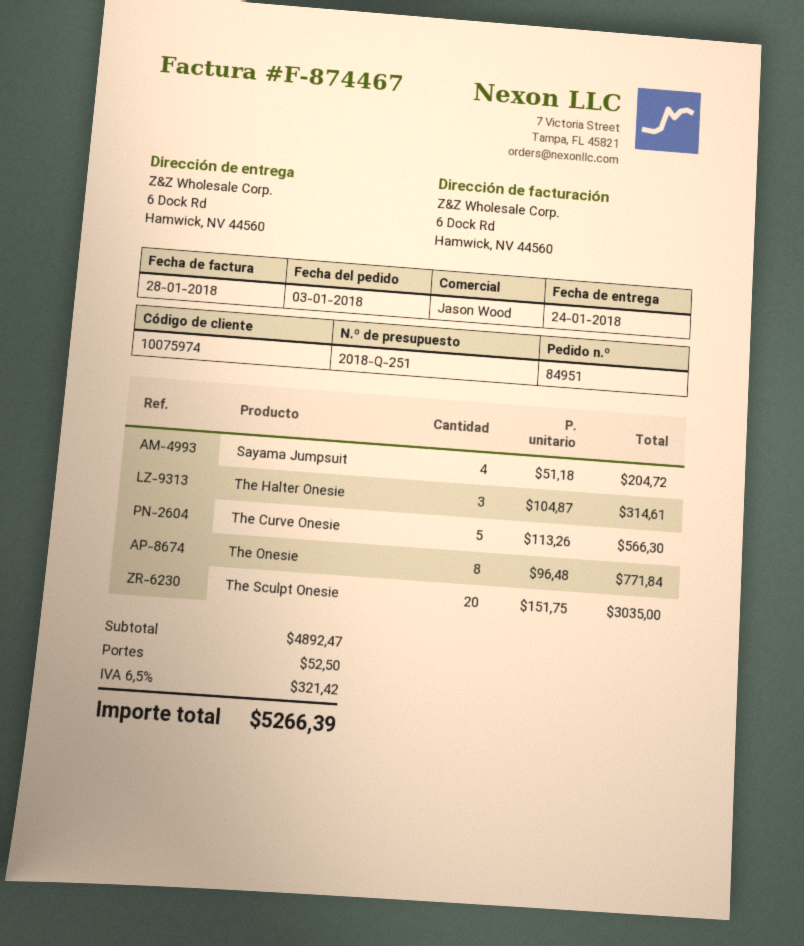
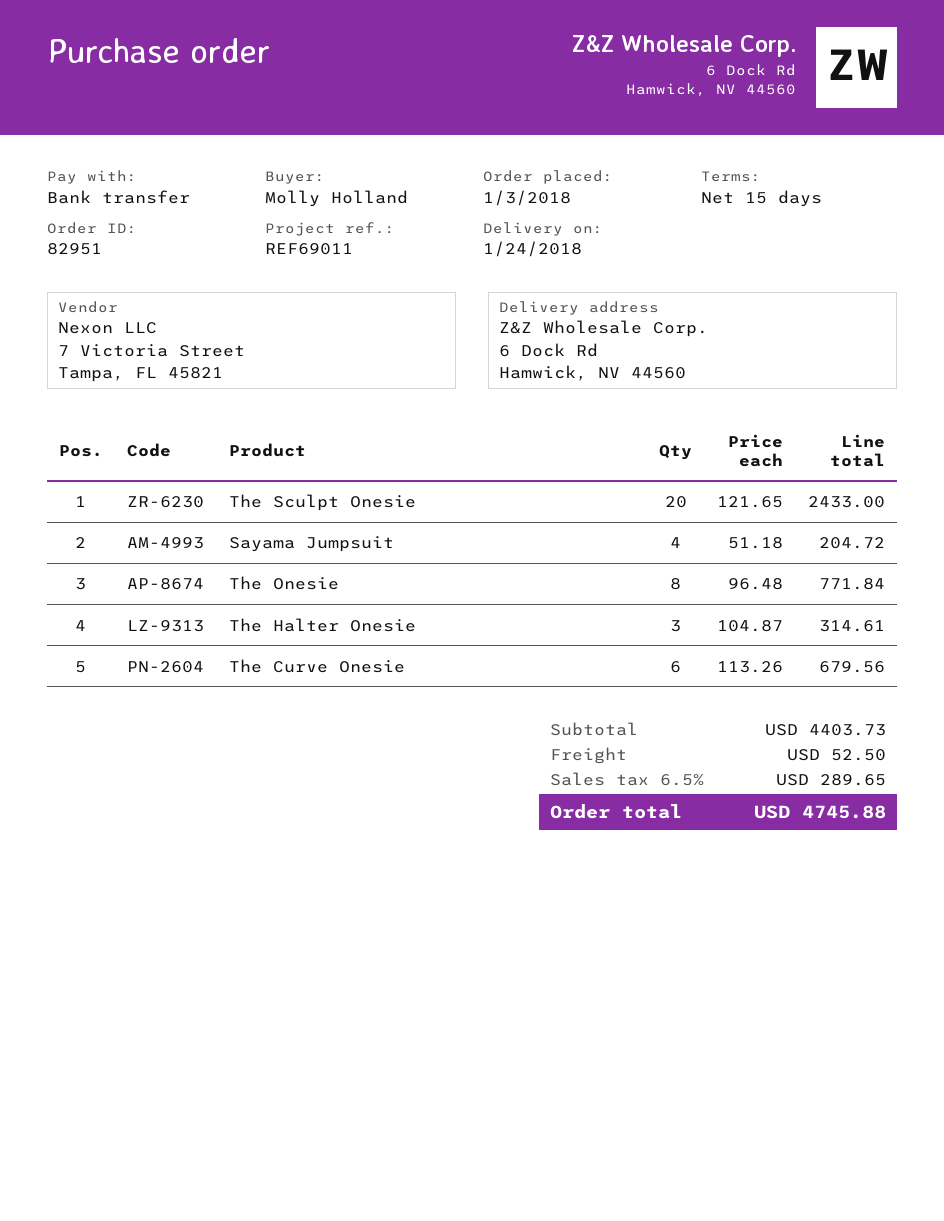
order number: 84951 -> 82951
The Curve Onesie: 5 x 113.26 = 566.30 -> 6 x 113.26 = 679.56
The Sculpt Onesie: 20 x 151.75 = 3035.00 -> 20 x 121.65 = 2433.00
subtotal: 4892.47 -> 4403.73
tax: 6.5% = 321.42 -> 6.5% = 289.65
total: 5266.39 -> 4745.88

